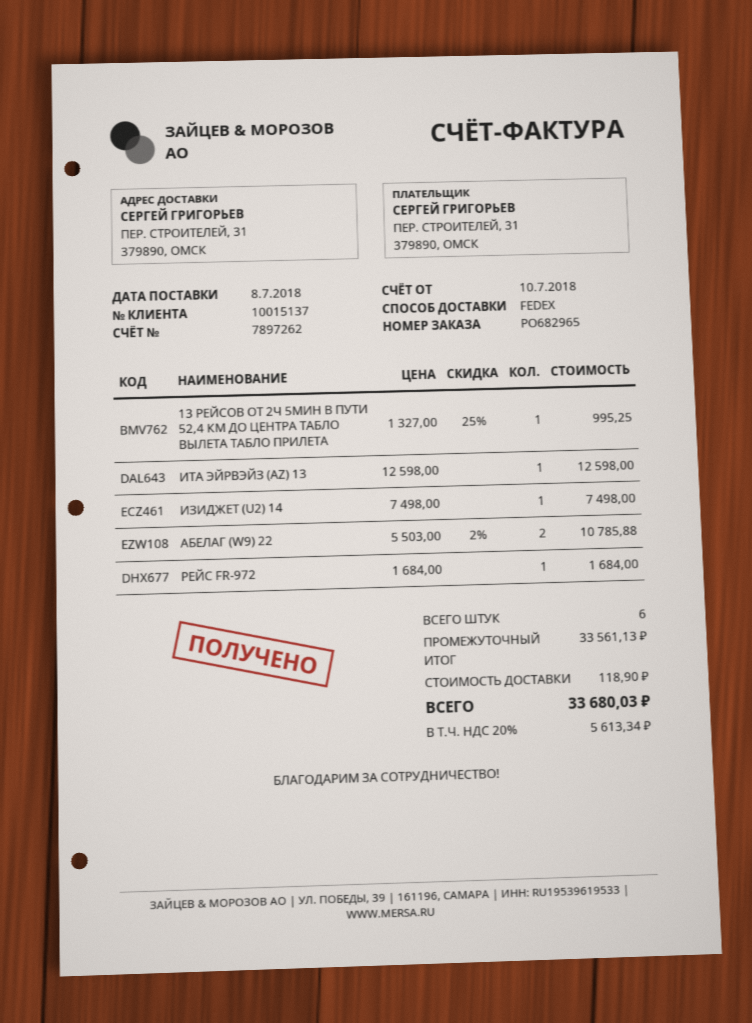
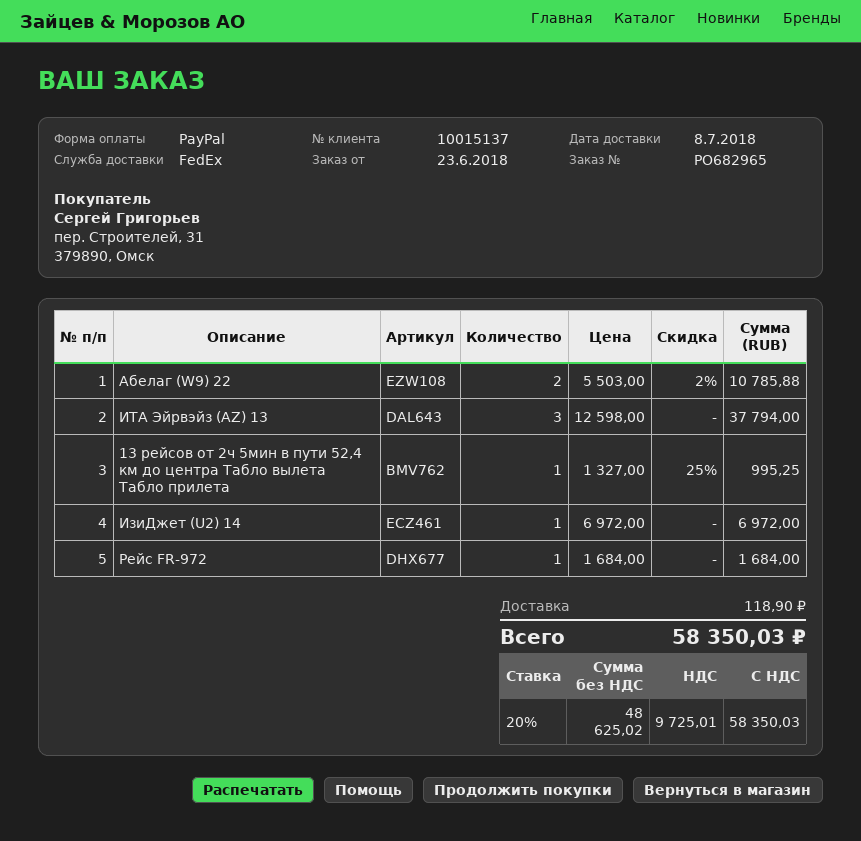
ИТА ЭЙРВЭЙЗ (AZ) 13: 1 x 12598.00 = 12598.00 -> 3 x 12598.00 = 37794.00
ИЗИДЖЕТ (U2) 14: 1 x 7498.00 = 7498.00 -> 1 x 6972.00 = 6972.00
tax: 20% = 5613.34 -> 20% = 9725.01
total: 33680.03 -> 58350.03

